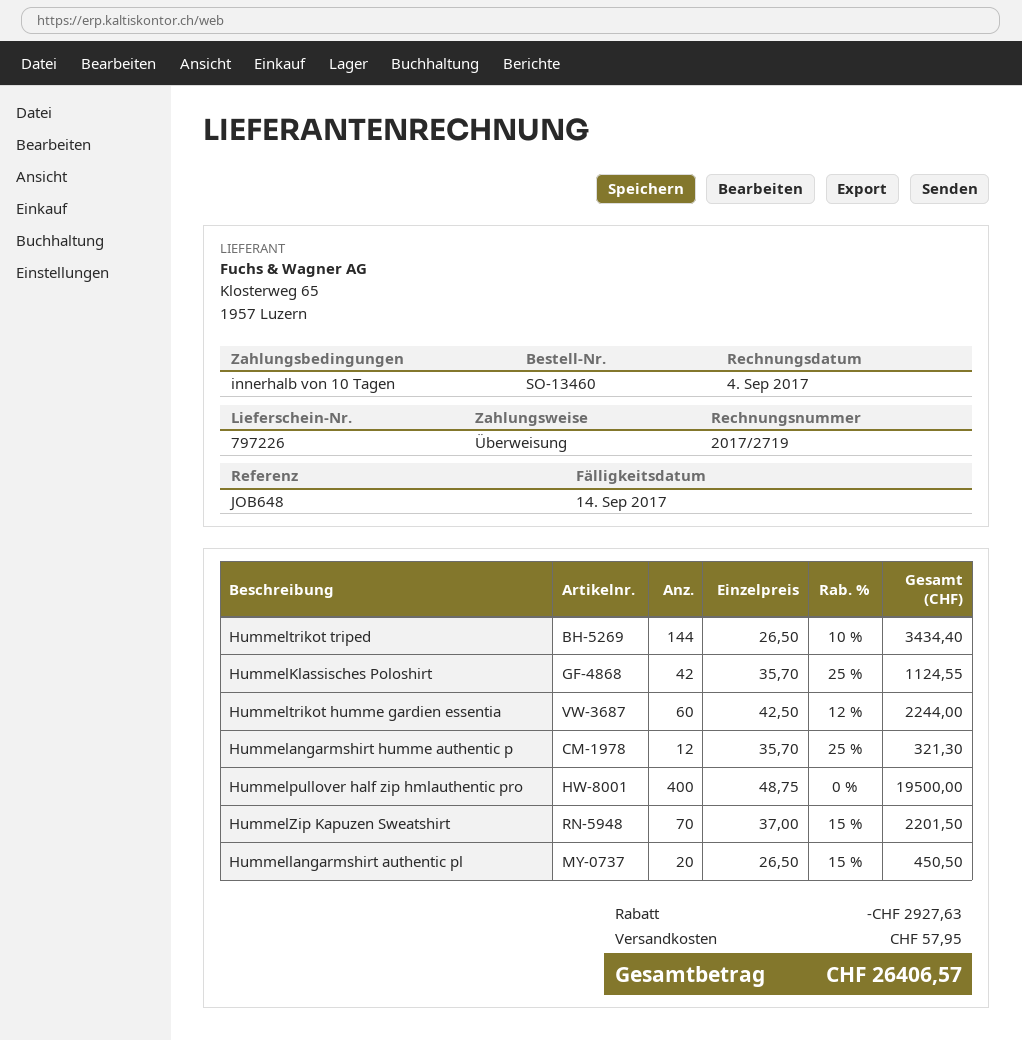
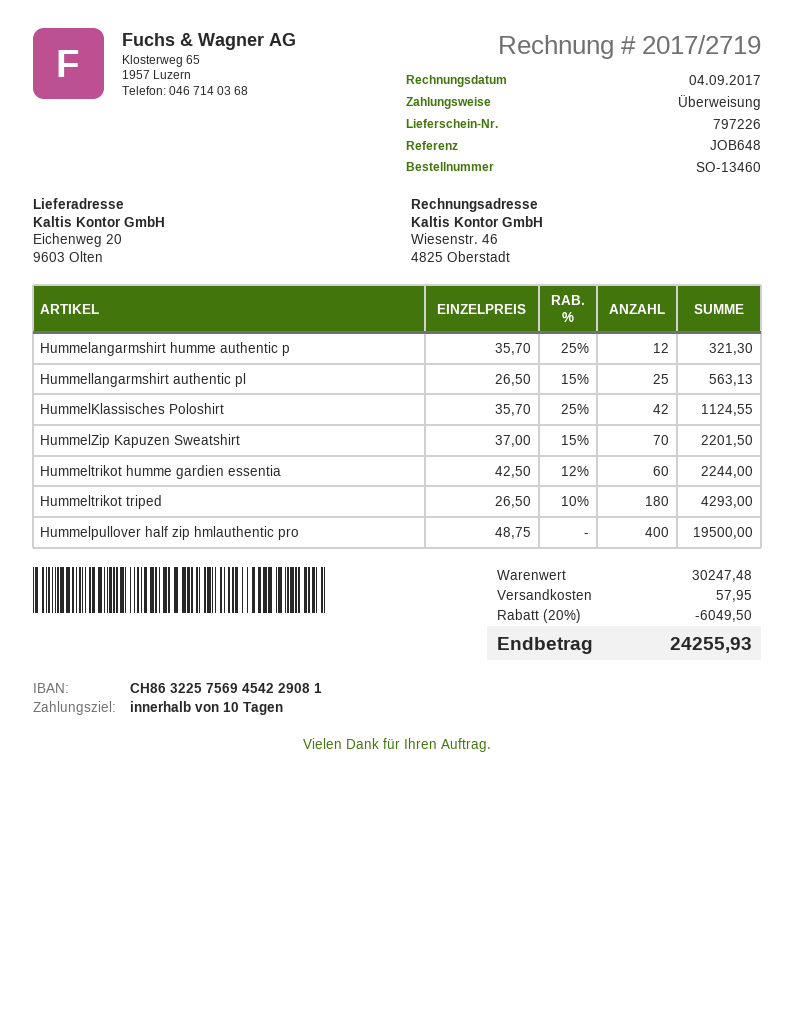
Hummeltrikot triped: 144 x 26.50 - 10% = 3434.40 -> 180 x 26.50 - 10% = 4293.00
Hummellangarmshirt authentic pl: 20 x 26.50 - 15% = 450.50 -> 25 x 26.50 - 15% = 563.13
discount: 2927.63 -> 6049.50
total: 26406.57 -> 24255.93

